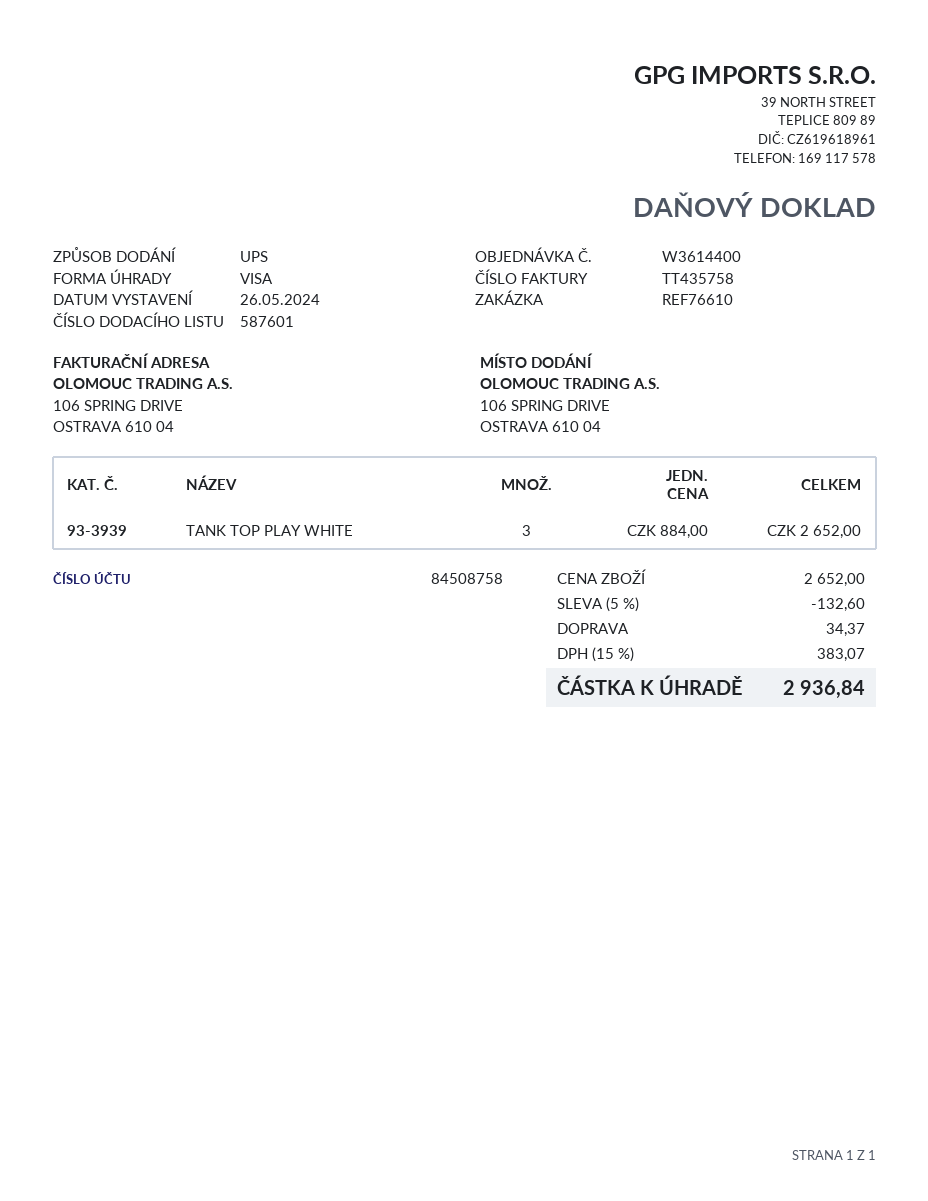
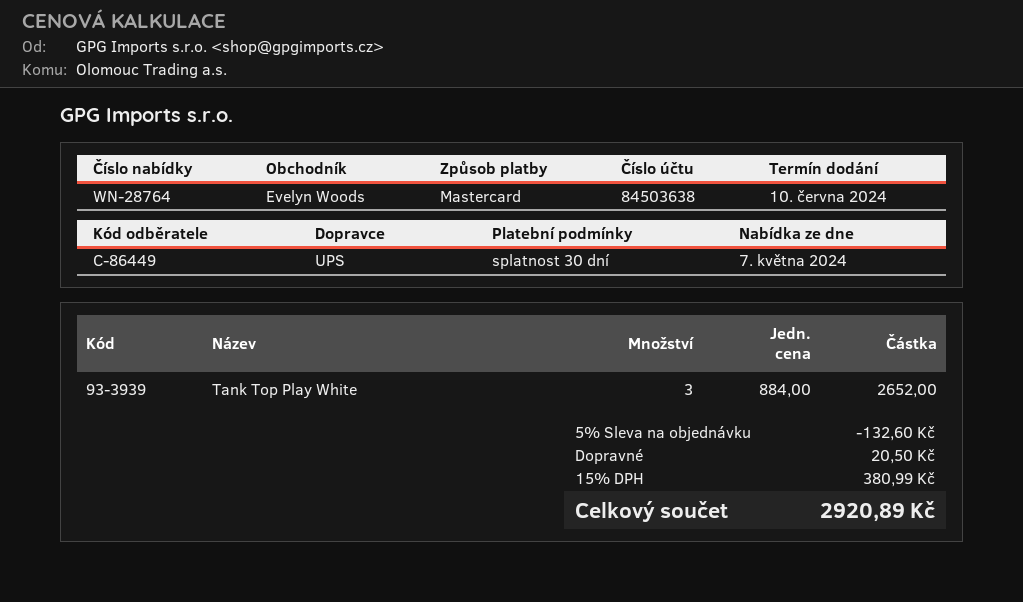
payment method: Visa -> Mastercard
bank account: 84508758 -> 84503638
shipping: 34.37 -> 20.50
tax: 15% = 383.07 -> 15% = 380.99
total: 2936.84 -> 2920.89

